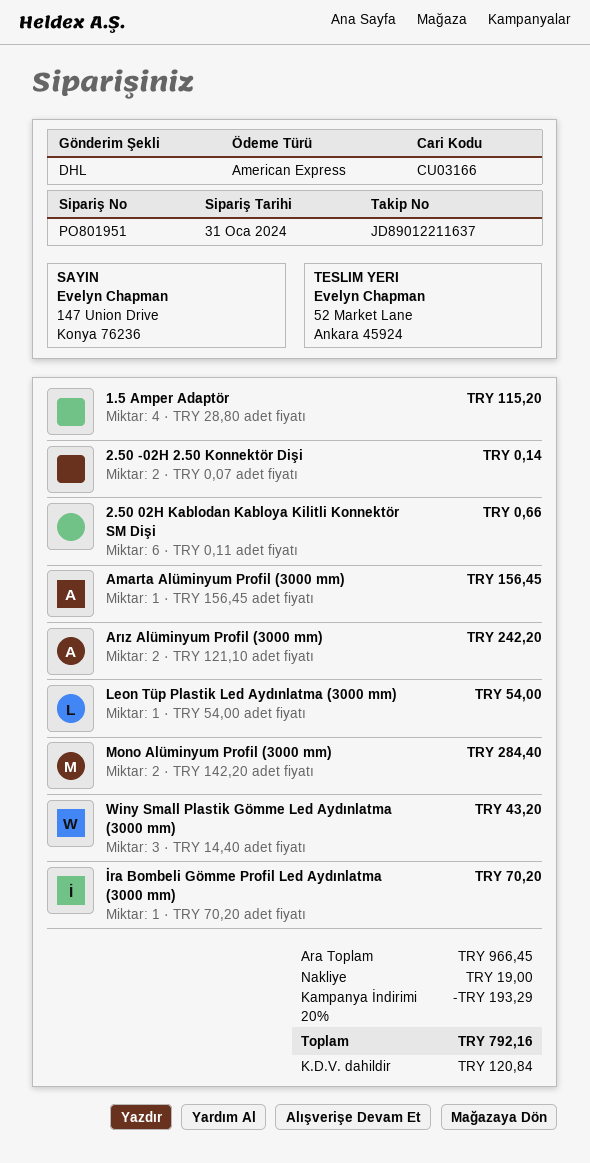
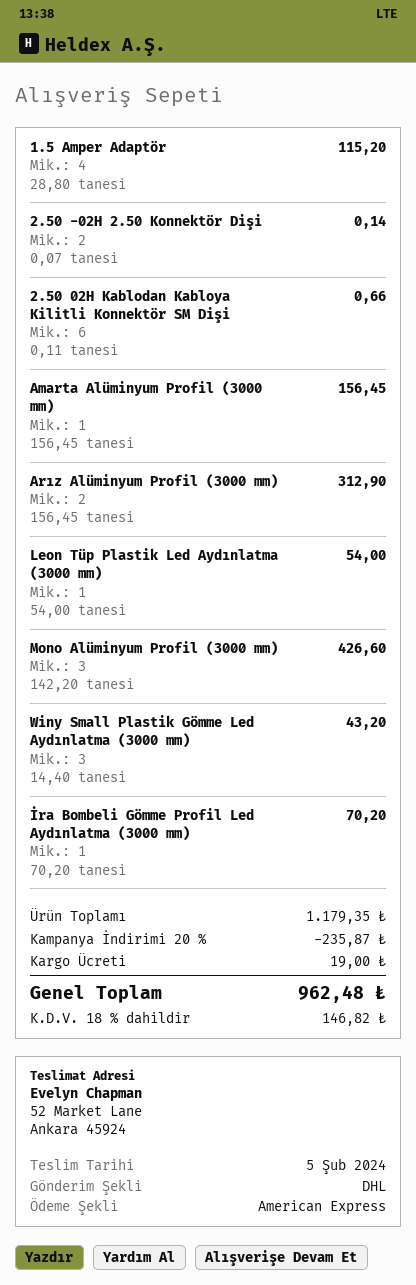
Arız Alüminyum Profil (3000 mm): 2 x 121.10 = 242.20 -> 2 x 156.45 = 312.90
Mono Alüminyum Profil (3000 mm): 2 x 142.20 = 284.40 -> 3 x 142.20 = 426.60
subtotal: 966.45 -> 1179.35
discount: 20% = 193.29 -> 20% = 235.87
tax: 120.84 -> 146.82
total: 792.16 -> 962.48

